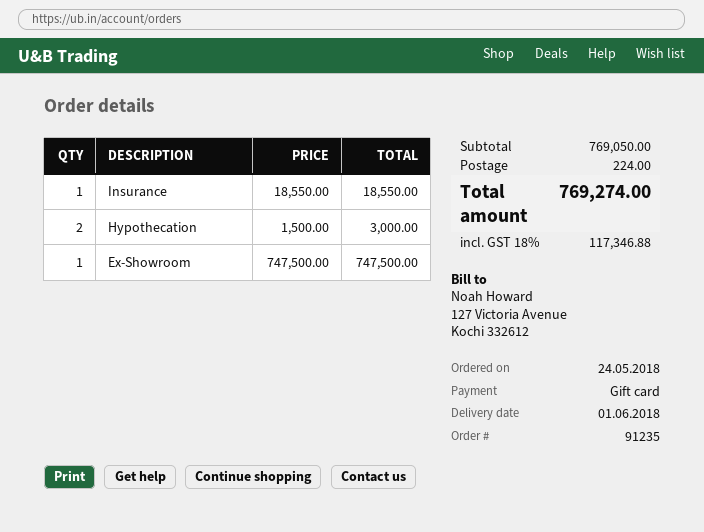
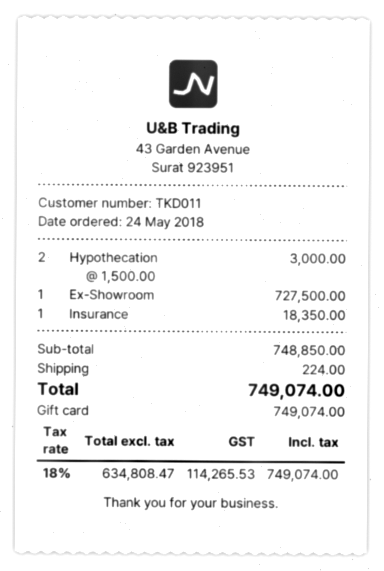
Insurance: 1 x 18550.00 = 18550.00 -> 1 x 18350.00 = 18350.00
Ex-Showroom: 1 x 747500.00 = 747500.00 -> 1 x 727500.00 = 727500.00
subtotal: 769050.00 -> 748850.00
tax: 18% = 117346.88 -> 18% = 114265.53
total: 769274.00 -> 749074.00

